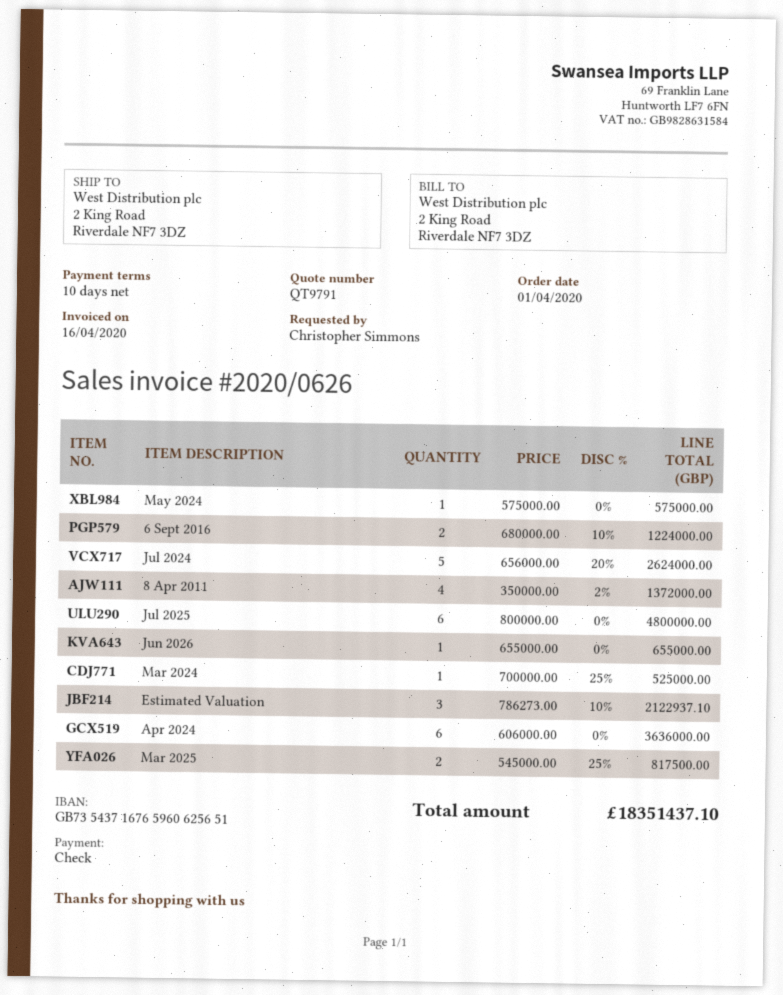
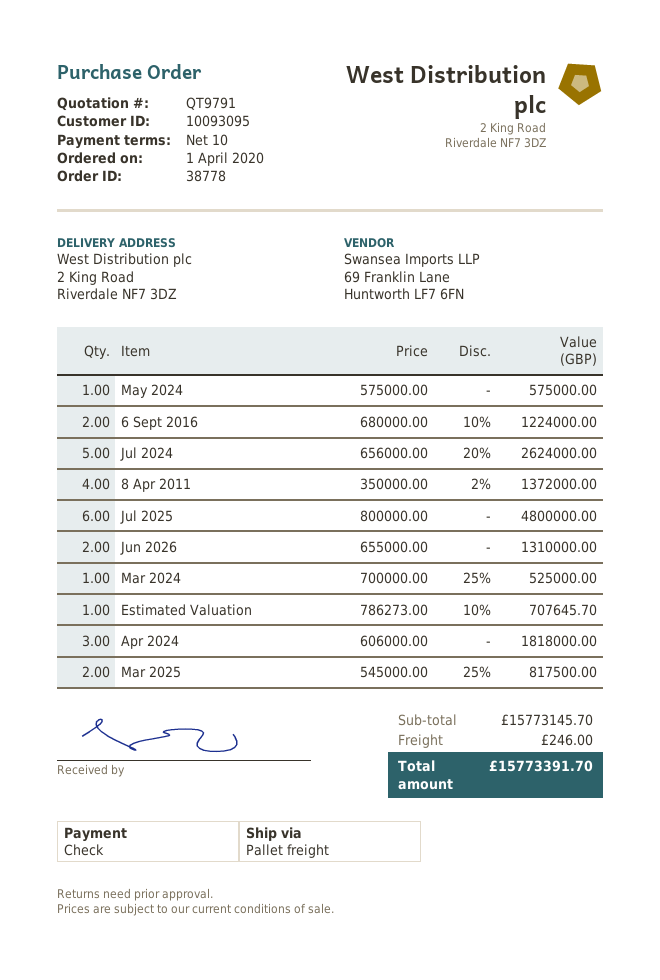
Jun 2026: 1 x 655000.00 = 655000.00 -> 2 x 655000.00 = 1310000.00
Estimated Valuation: 3 x 786273.00 - 10% = 2122937.10 -> 1 x 786273.00 - 10% = 707645.70
Apr 2024: 6 x 606000.00 = 3636000.00 -> 3 x 606000.00 = 1818000.00
shipping: none -> 246.00
total: 18351437.10 -> 15773391.70

